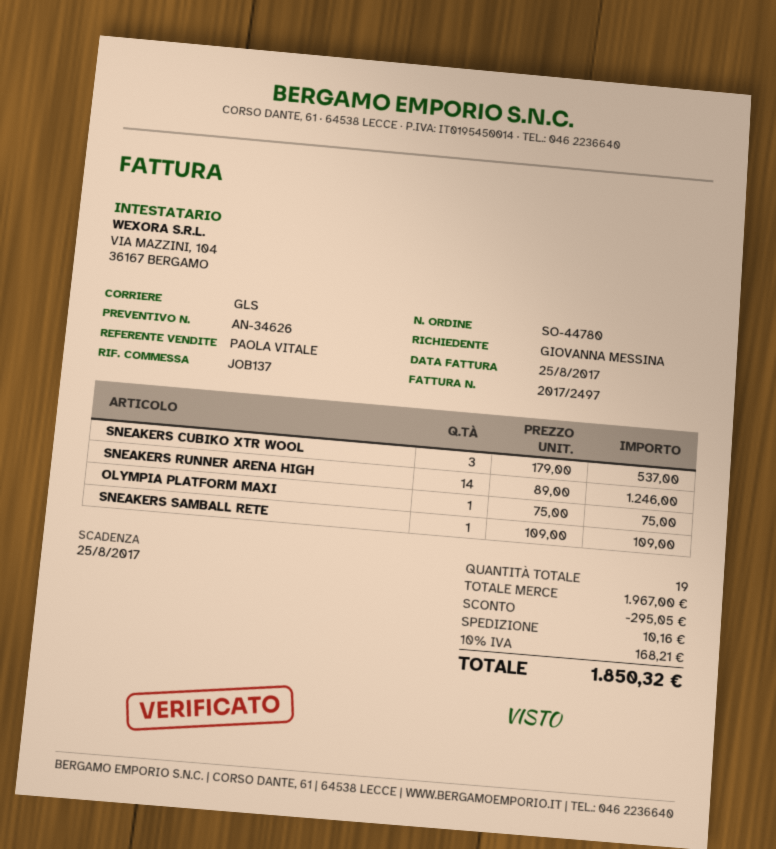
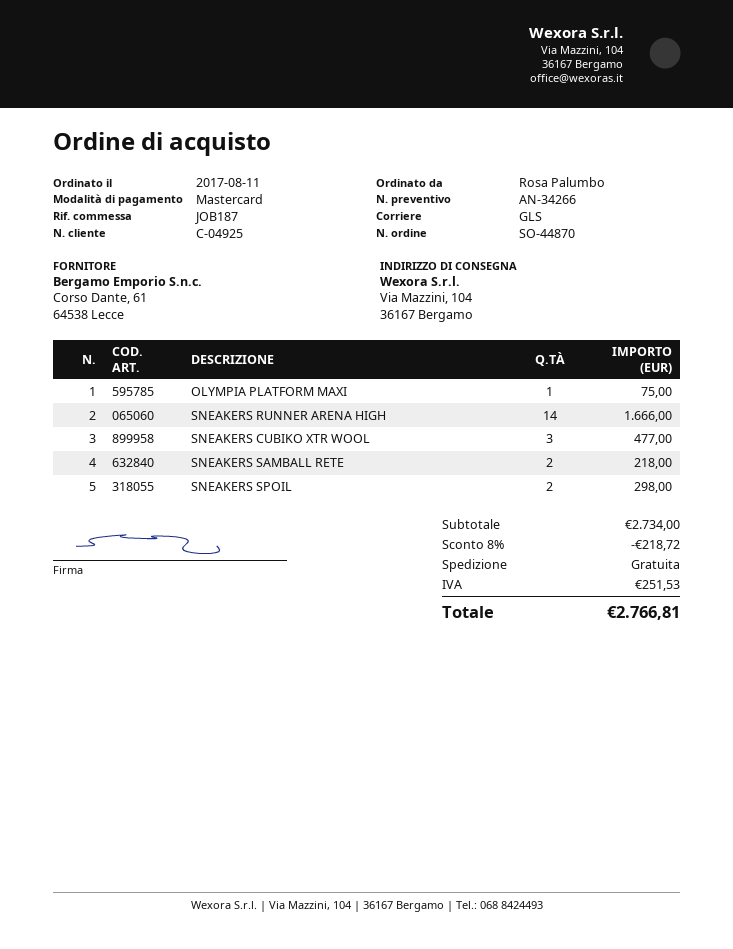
quote number: AN-34626 -> AN-34266
order number: SO-44780 -> SO-44870
reference: JOB137 -> JOB187
ordered by: GIOVANNA MESSINA -> Rosa Palumbo
SNEAKERS CUBIKO XTR WOOL: 3 for 537.00 -> 3 for 477.00
SNEAKERS RUNNER ARENA HIGH: 14 for 1246.00 -> 14 for 1666.00
SNEAKERS SAMBALL RETE: 1 for 109.00 -> 2 for 218.00
SNEAKERS SPOIL: none -> 2 for 298.00
subtotal: 1967.00 -> 2734.00
discount: 295.05 -> 218.72
shipping: 10.16 -> 0.00
tax: 168.21 -> 251.53
total: 1850.32 -> 2766.81

